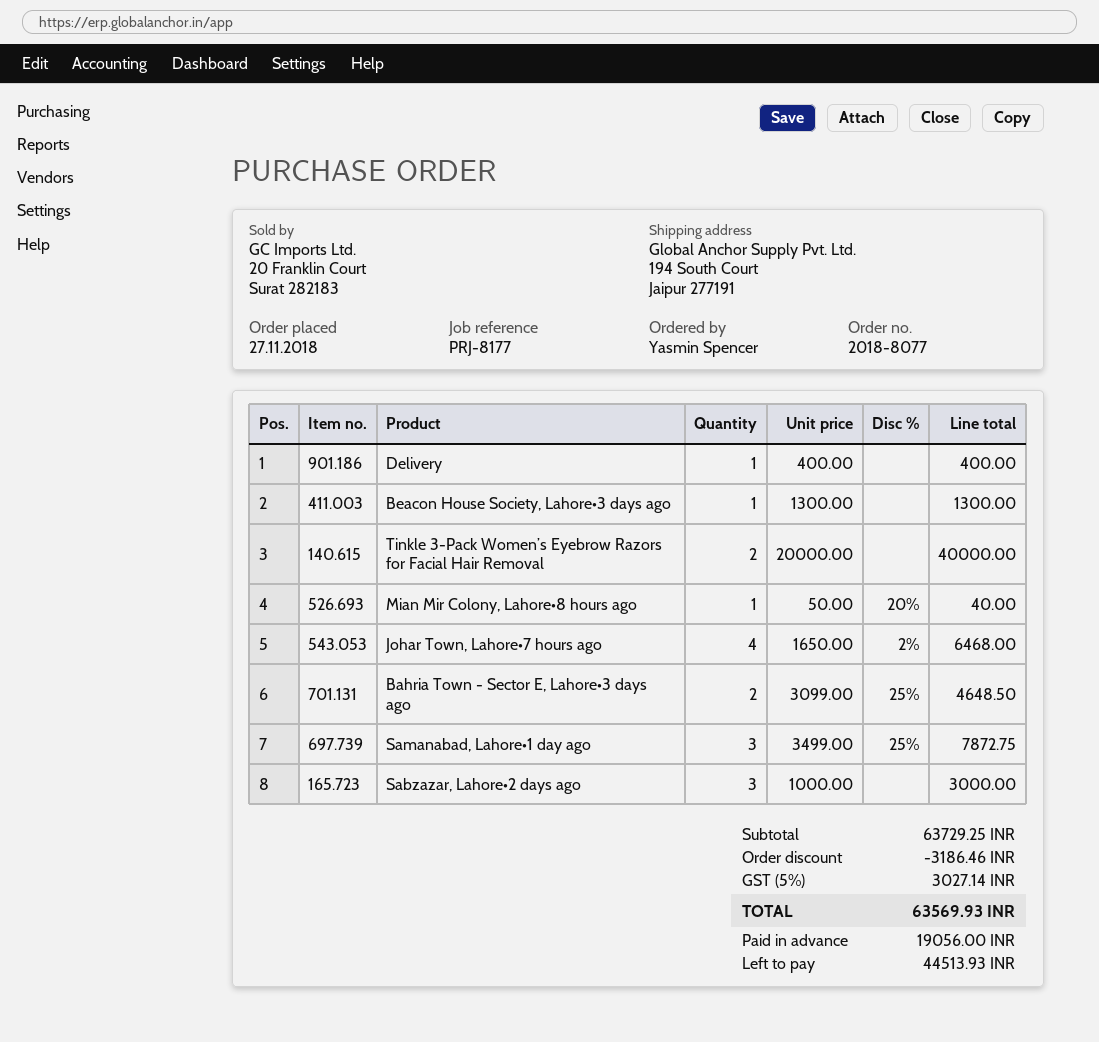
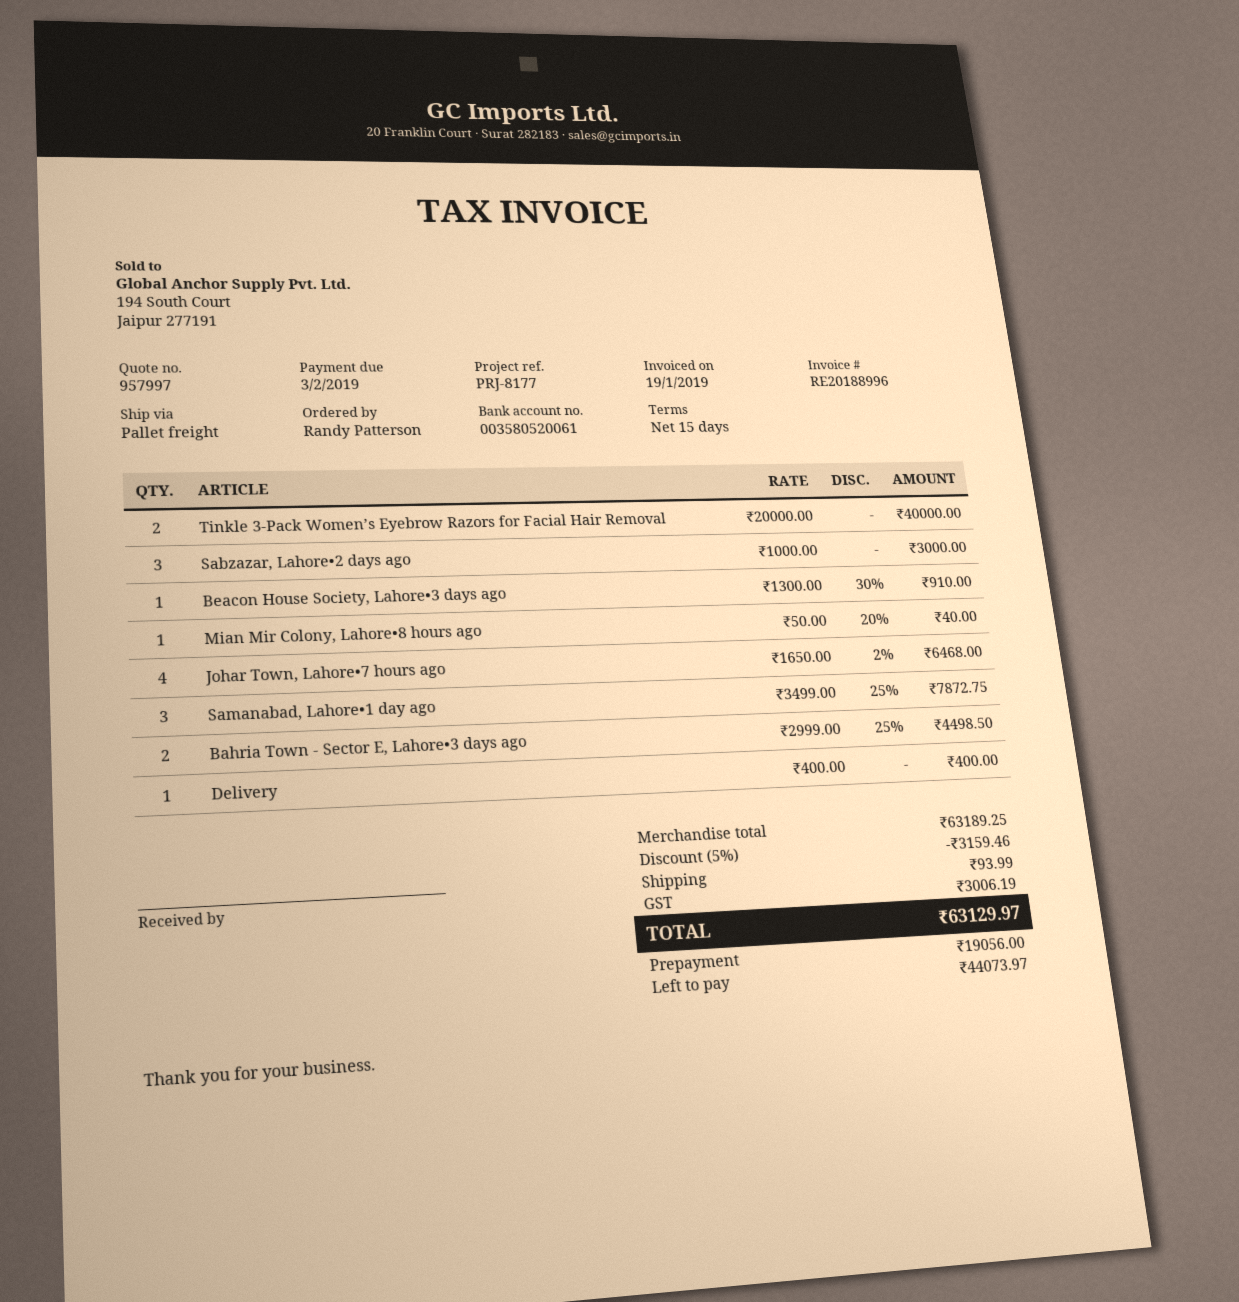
ordered by: Yasmin Spencer -> Randy Patterson
Beacon House Society, Lahore•3 days ago: 1 x 1300.00 = 1300.00 -> 1 x 1300.00 - 30% = 910.00
Bahria Town - Sector E, Lahore•3 days ago: 2 x 3099.00 - 25% = 4648.50 -> 2 x 2999.00 - 25% = 4498.50
subtotal: 63729.25 -> 63189.25
discount: 3186.46 -> 3159.46
shipping: none -> 93.99
tax: 3027.14 -> 3006.19
total: 63569.93 -> 63129.97
balance: 44513.93 -> 44073.97

